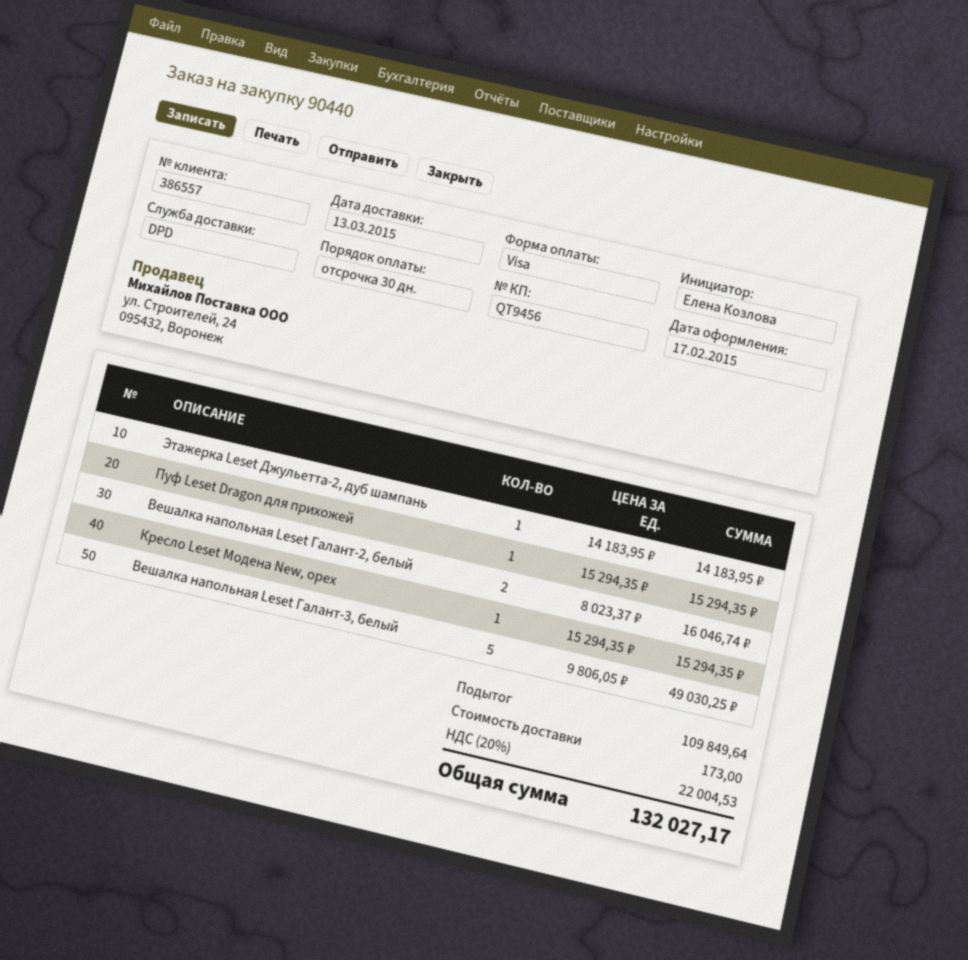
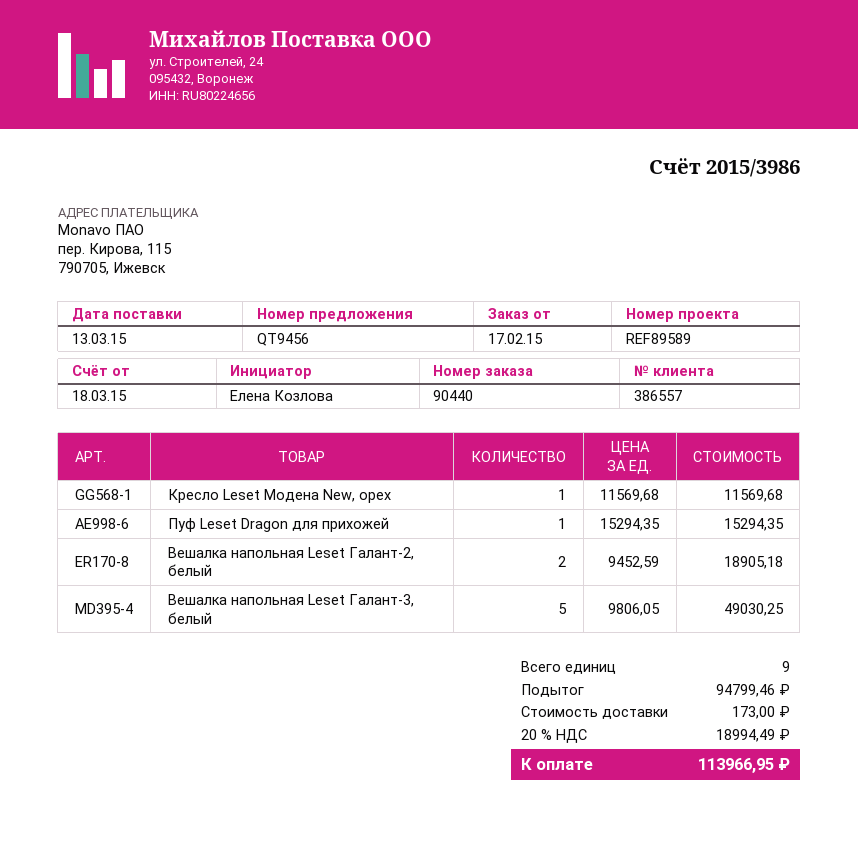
Этажерка Leset Джульетта-2, дуб шампань: 1 x 14183.95 = 14183.95 -> none
Вешалка напольная Leset Галант-2, белый: 2 x 8023.37 = 16046.74 -> 2 x 9452.59 = 18905.18
Кресло Leset Модена New, орех: 1 x 15294.35 = 15294.35 -> 1 x 11569.68 = 11569.68
subtotal: 109849.64 -> 94799.46
tax: 20% = 22004.53 -> 20% = 18994.49
total: 132027.17 -> 113966.95

